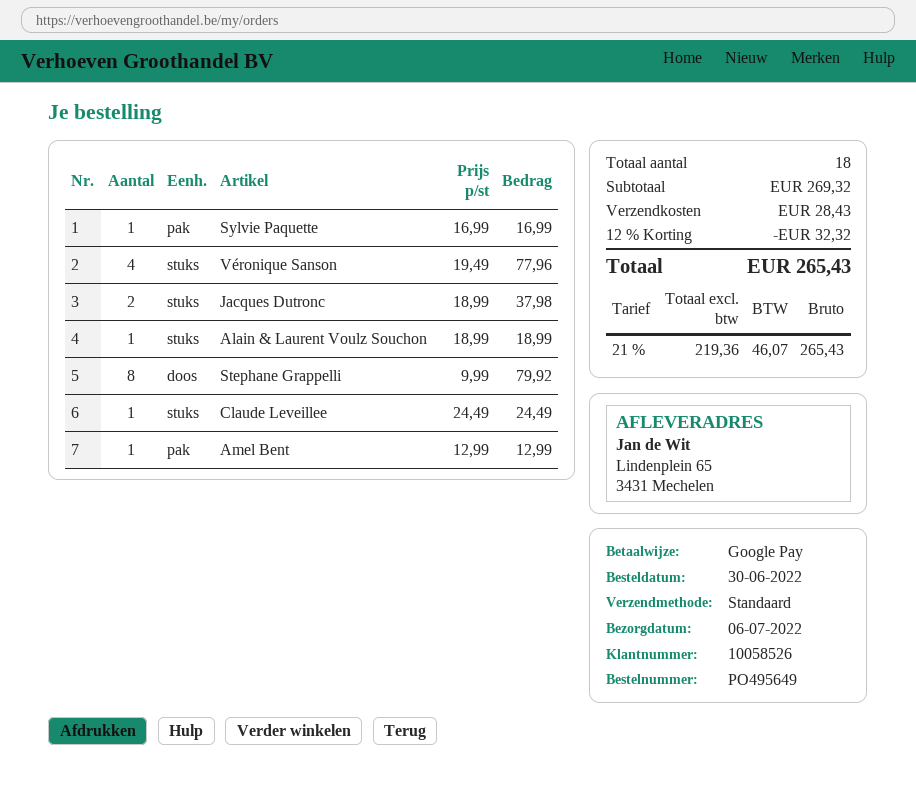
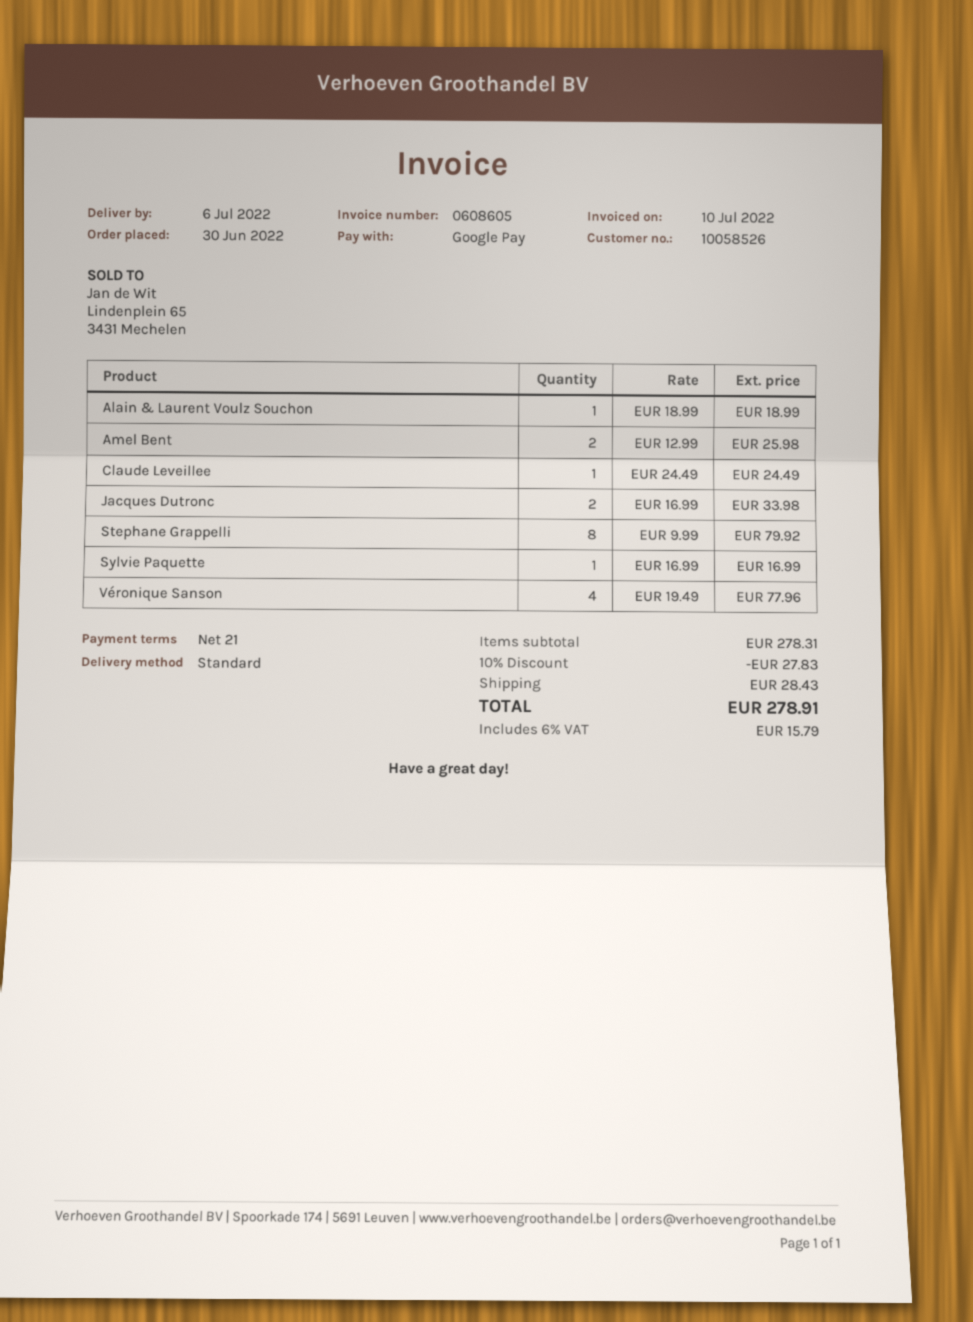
Jacques Dutronc: 2 x 18.99 = 37.98 -> 2 x 16.99 = 33.98
Amel Bent: 1 x 12.99 = 12.99 -> 2 x 12.99 = 25.98
subtotal: 269.32 -> 278.31
discount: 12% = 32.32 -> 10% = 27.83
tax: 21% = 46.07 -> 6% = 15.79
total: 265.43 -> 278.91

